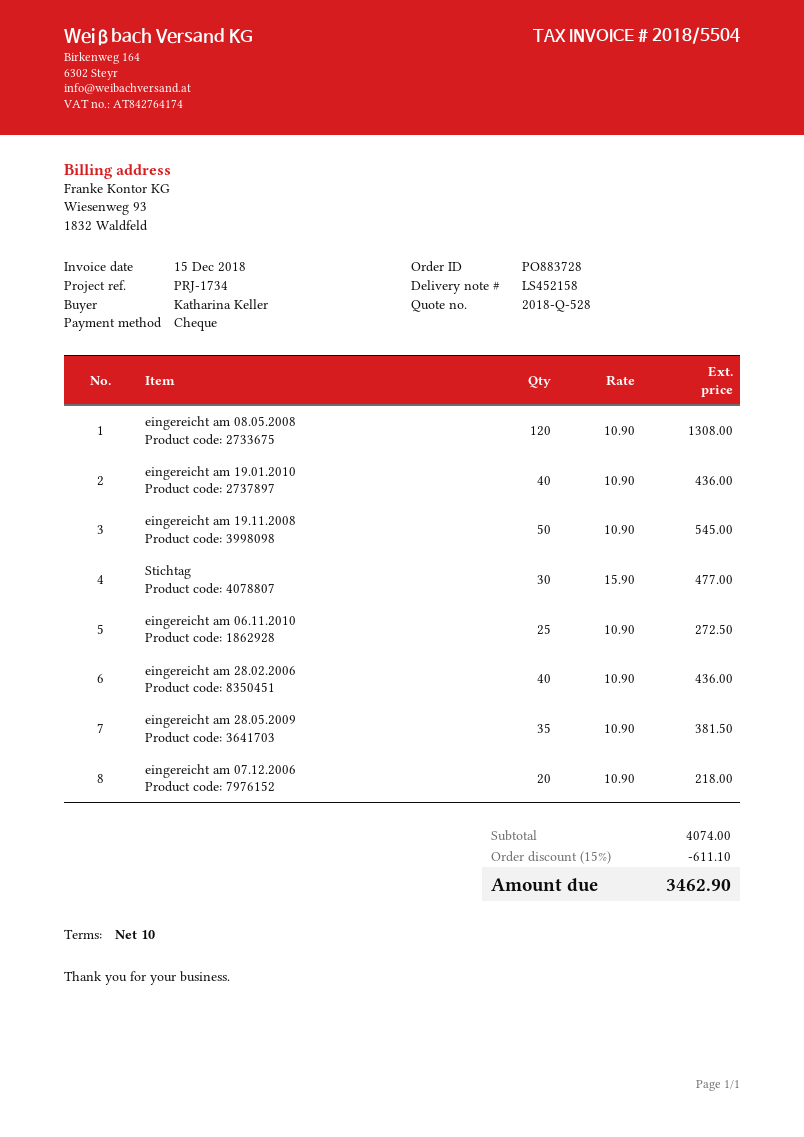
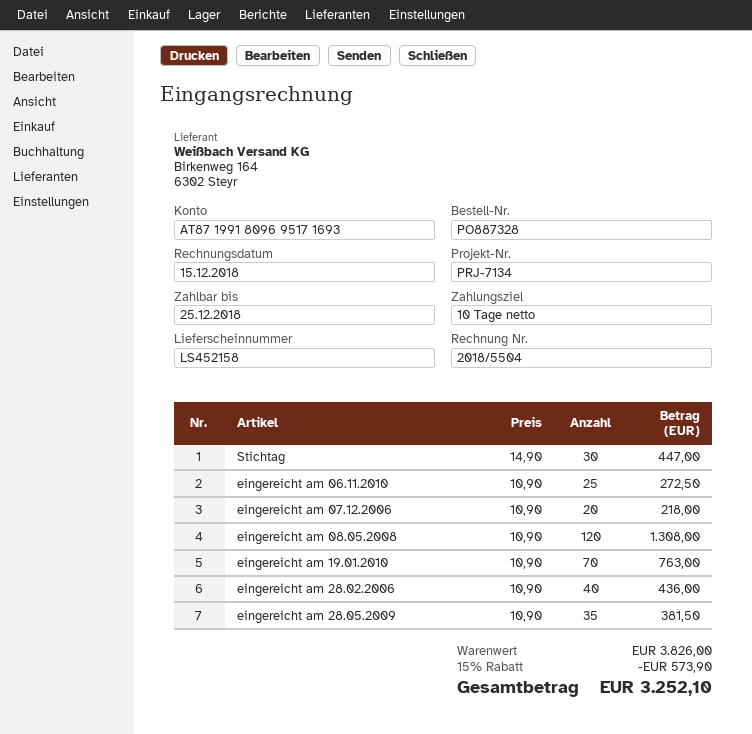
order number: PO883728 -> PO887328
reference: PRJ-1734 -> PRJ-7134
eingereicht am 19.01.2010: 40 x 10.90 = 436.00 -> 70 x 10.90 = 763.00
eingereicht am 19.11.2008: 50 x 10.90 = 545.00 -> none
Stichtag: 30 x 15.90 = 477.00 -> 30 x 14.90 = 447.00
subtotal: 4074.00 -> 3826.00
discount: 15% = 611.10 -> 15% = 573.90
total: 3462.90 -> 3252.10

